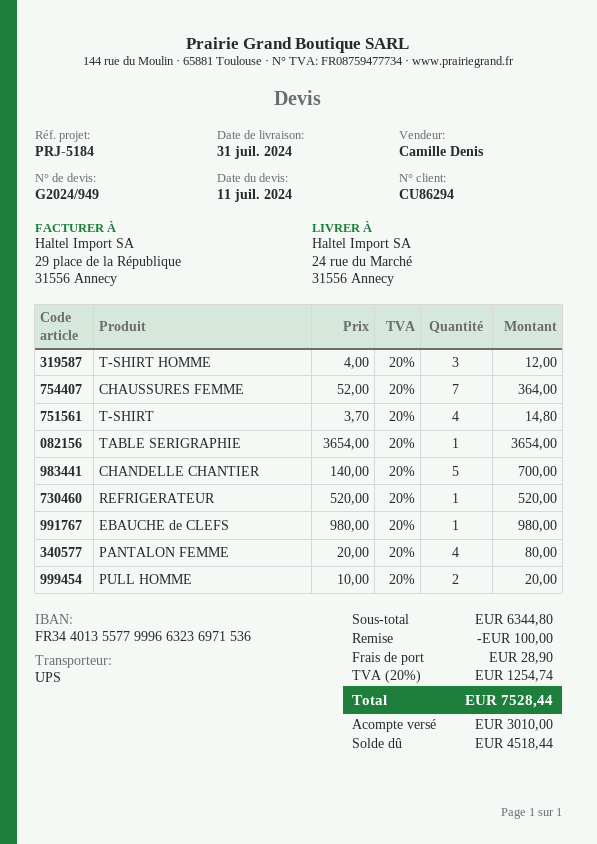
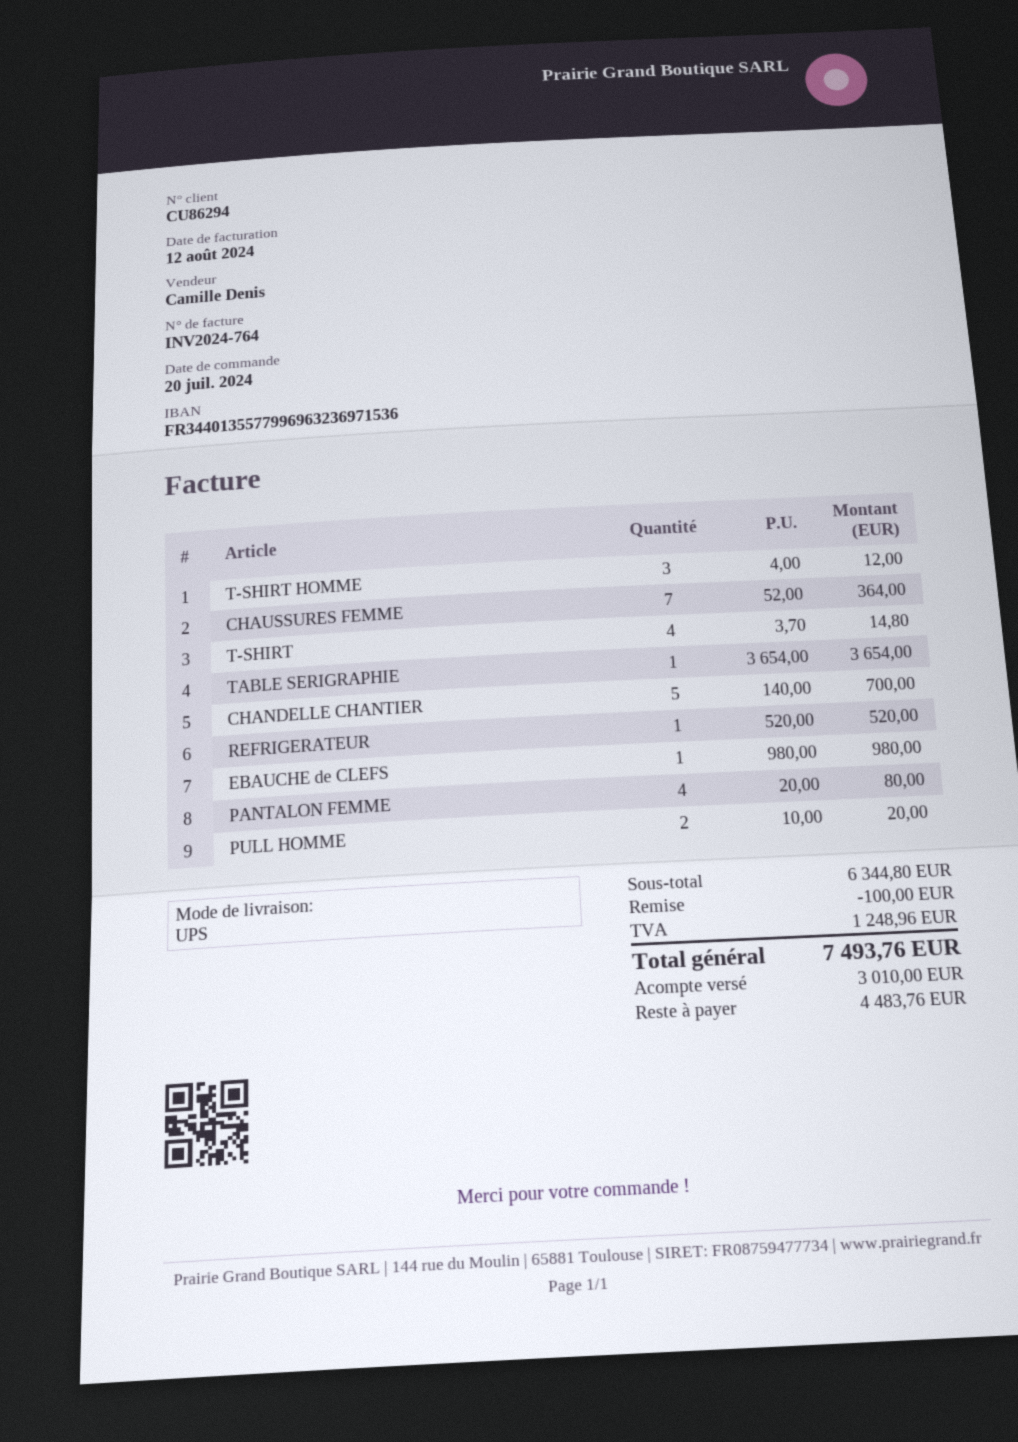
bank account: FR3440135577999663236971536 -> FR3440135577996963236971536
shipping: 28.90 -> none
tax: 1254.74 -> 1248.96
total: 7528.44 -> 7493.76
balance: 4518.44 -> 4483.76

